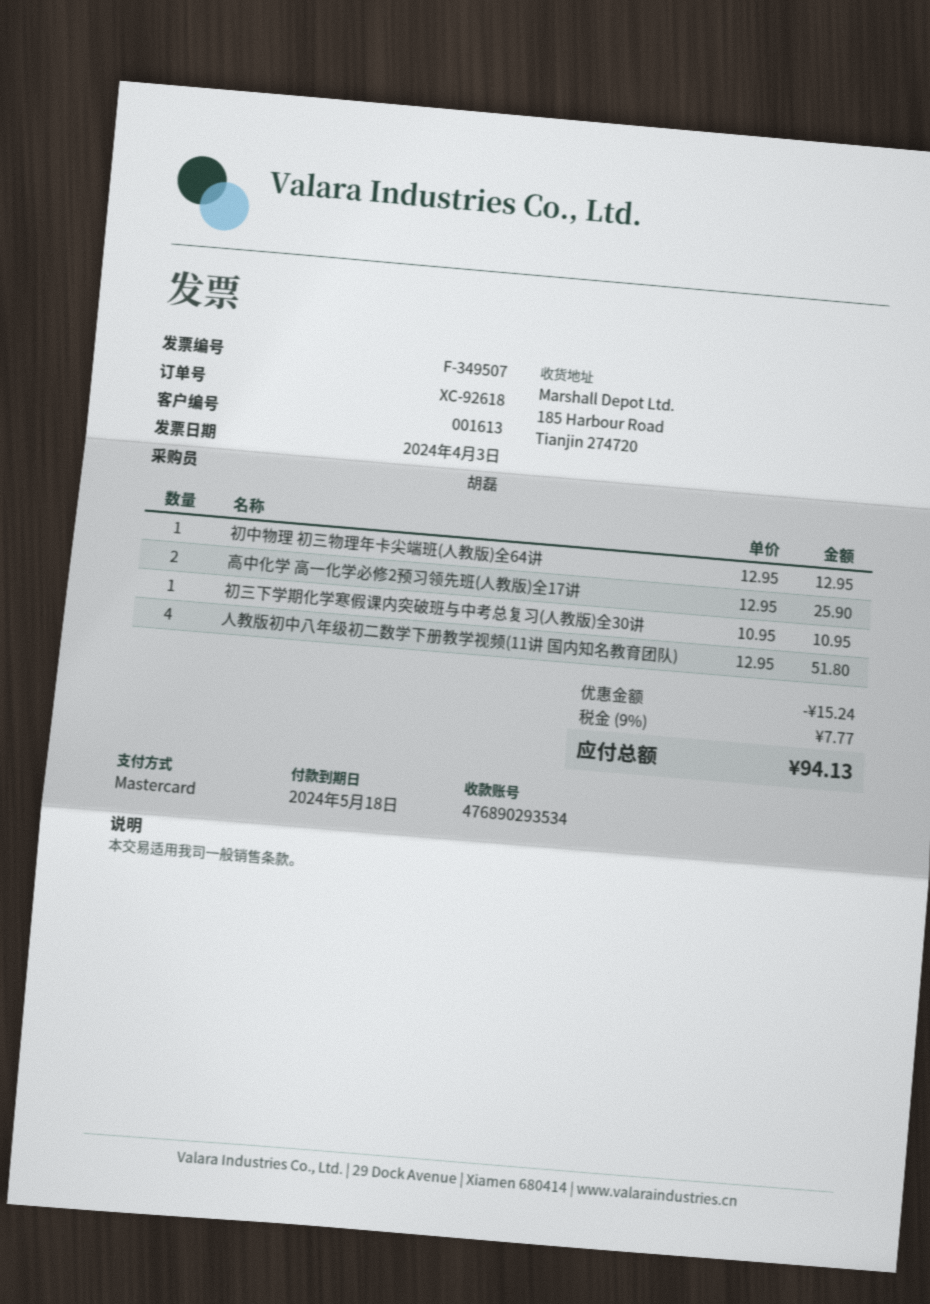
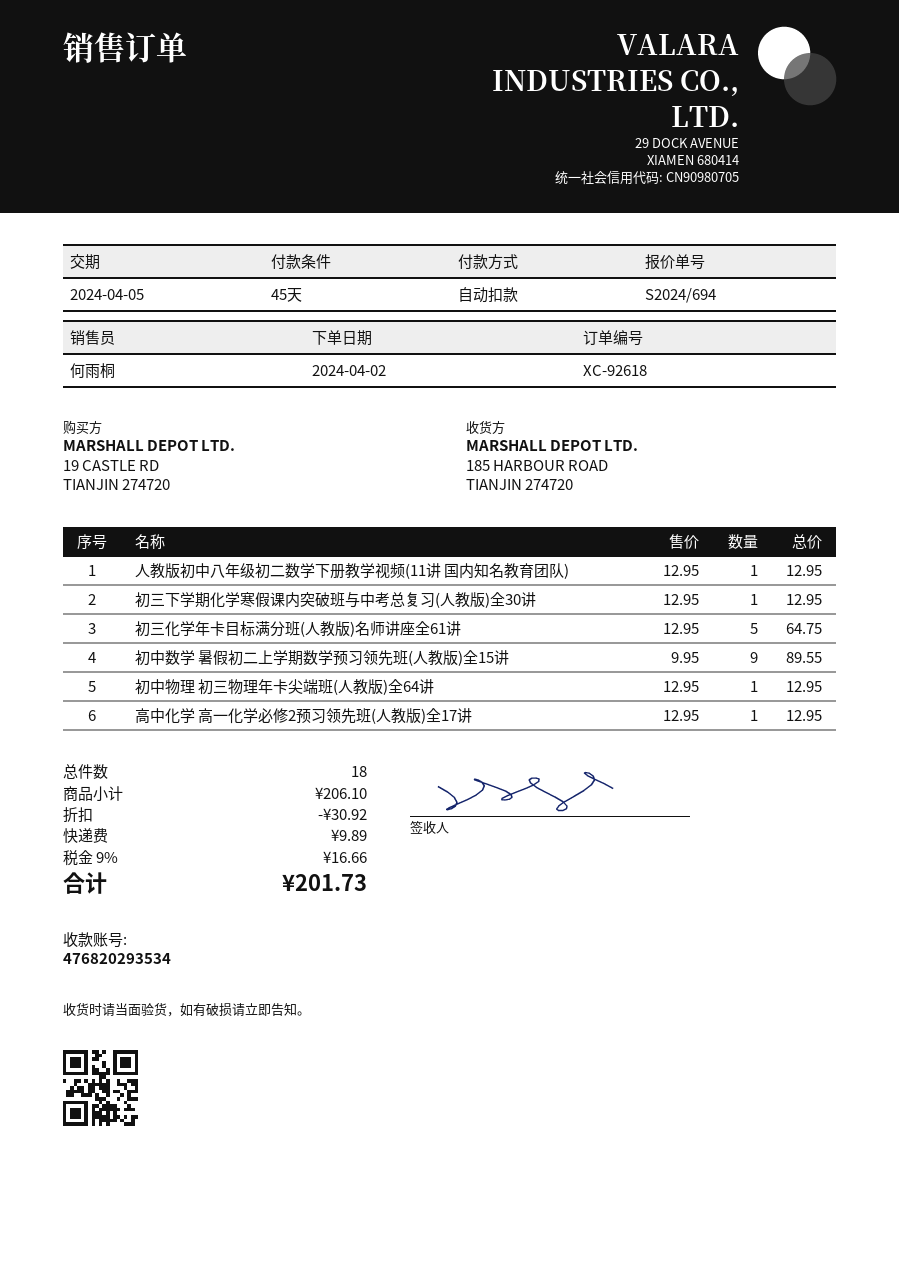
payment method: Mastercard -> direct debit
bank account: 476890293534 -> 476820293534
高中化学 高一化学必修2预习领先班(人教版)全17讲: 2 x 12.95 = 25.90 -> 1 x 12.95 = 12.95
初三下学期化学寒假课内突破班与中考总复习(人教版)全30讲: 1 x 10.95 = 10.95 -> 1 x 12.95 = 12.95
人教版初中八年级初二数学下册教学视频(11讲 国内知名教育团队): 4 x 12.95 = 51.80 -> 1 x 12.95 = 12.95
初三化学年卡目标满分班(人教版)名师讲座全61讲: none -> 5 x 12.95 = 64.75
初中数学 暑假初二上学期数学预习领先班(人教版)全15讲: none -> 9 x 9.95 = 89.55
discount: 15.24 -> 30.92
shipping: none -> 9.89
tax: 9% = 7.77 -> 9% = 16.66
total: 94.13 -> 201.73

